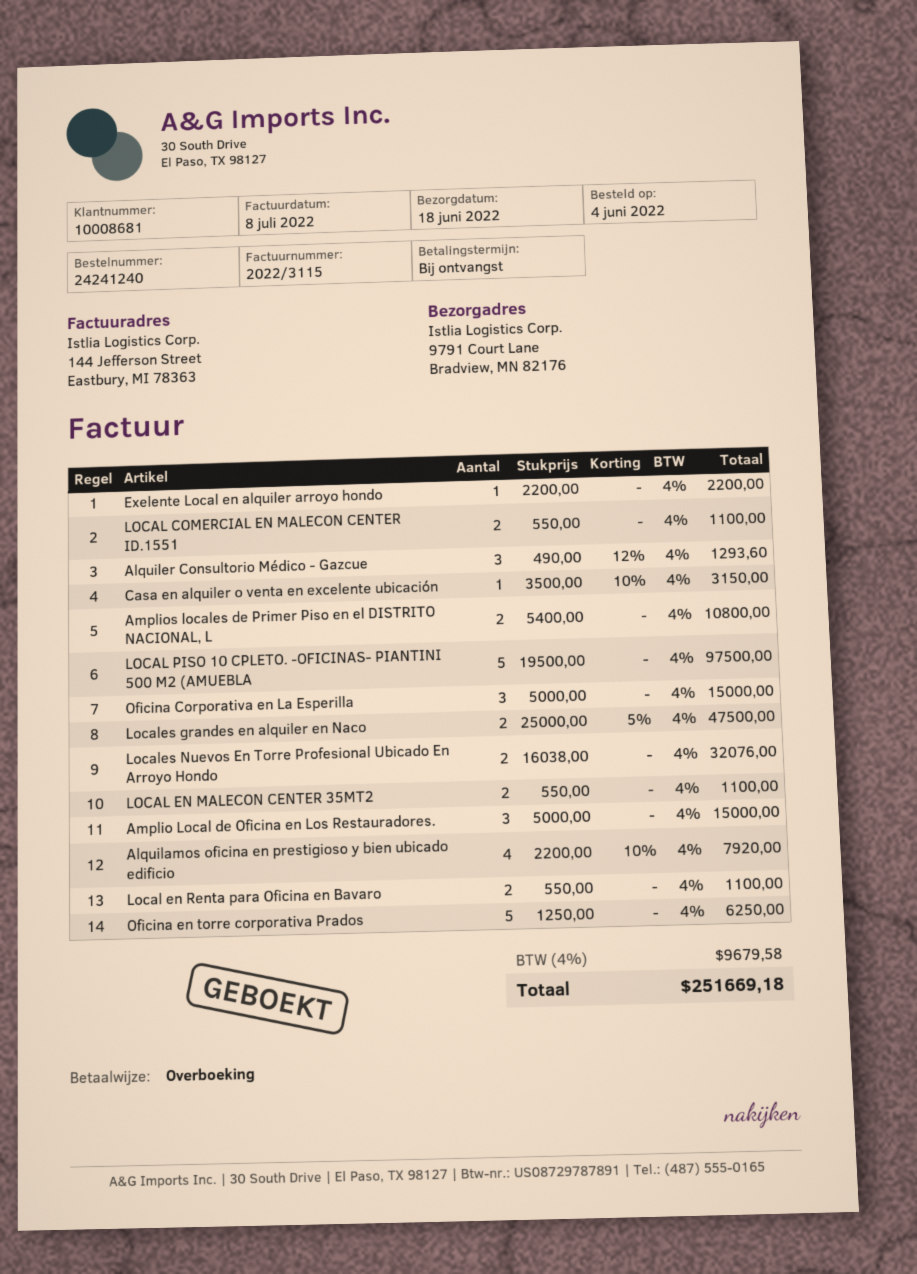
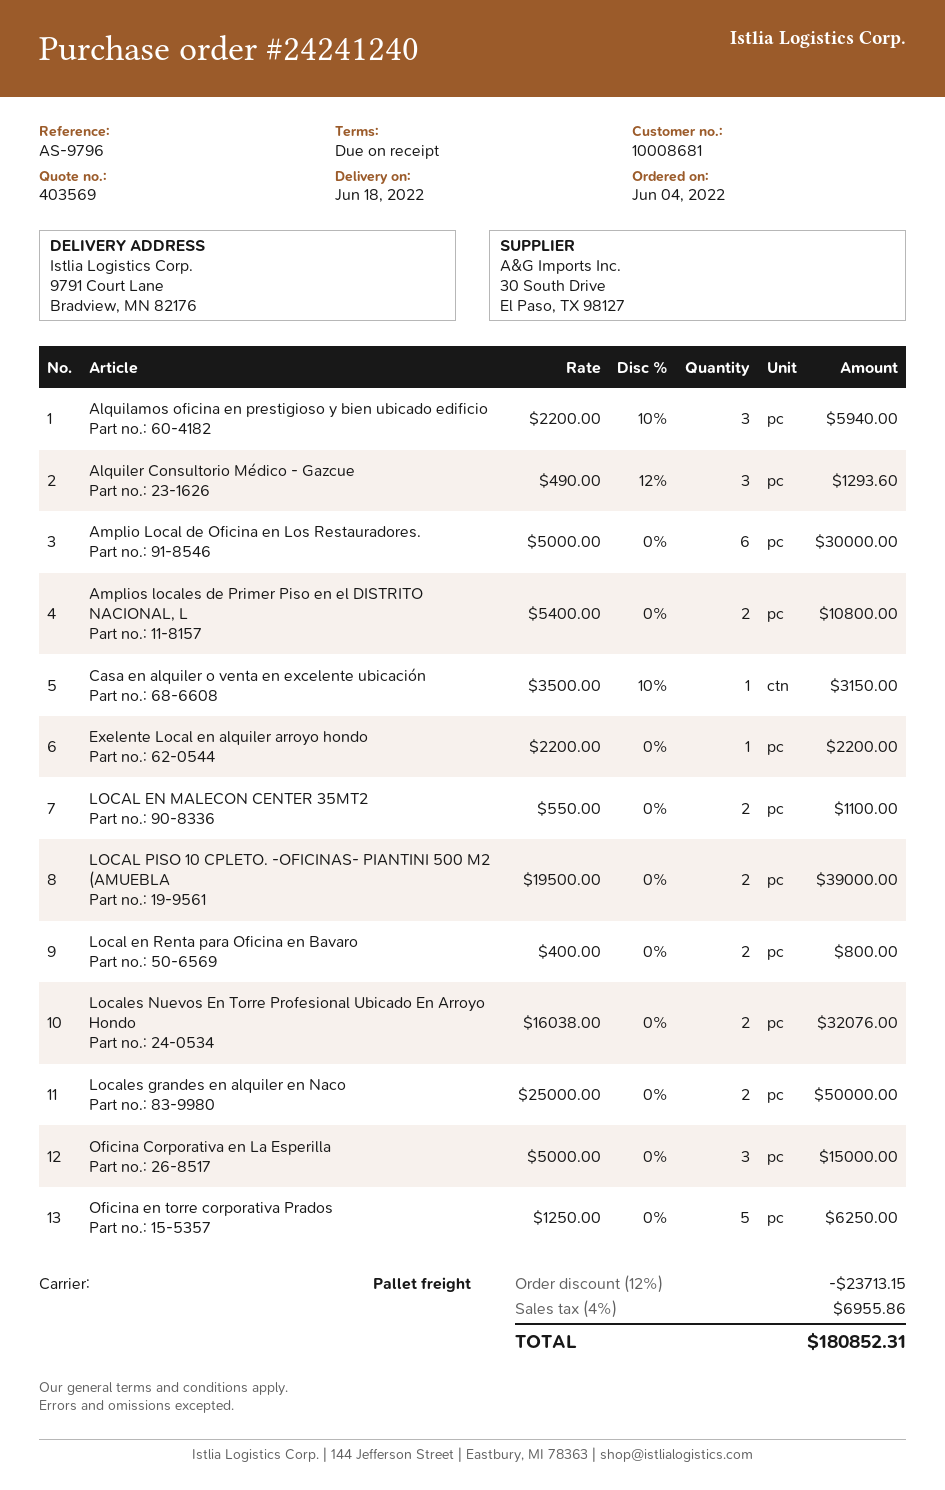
LOCAL COMERCIAL EN MALECON CENTER ID.1551: 2 x 550.00 = 1100.00 -> none
LOCAL PISO 10 CPLETO. -OFICINAS- PIANTINI 500 M2 (AMUEBLA: 5 x 19500.00 = 97500.00 -> 2 x 19500.00 = 39000.00
Locales grandes en alquiler en Naco: 2 x 25000.00 - 5% = 47500.00 -> 2 x 25000.00 = 50000.00
Amplio Local de Oficina en Los Restauradores.: 3 x 5000.00 = 15000.00 -> 6 x 5000.00 = 30000.00
Alquilamos oficina en prestigioso y bien ubicado edificio: 4 x 2200.00 - 10% = 7920.00 -> 3 x 2200.00 - 10% = 5940.00
Local en Renta para Oficina en Bavaro: 2 x 550.00 = 1100.00 -> 2 x 400.00 = 800.00
discount: none -> 12% = 23713.15
tax: 4% = 9679.58 -> 4% = 6955.86
total: 251669.18 -> 180852.31

